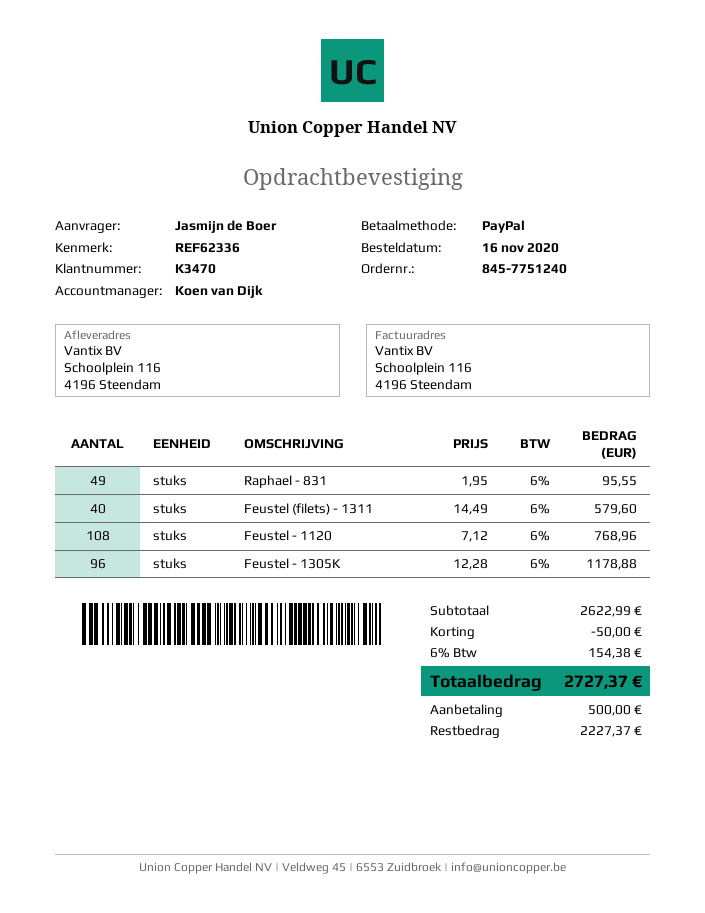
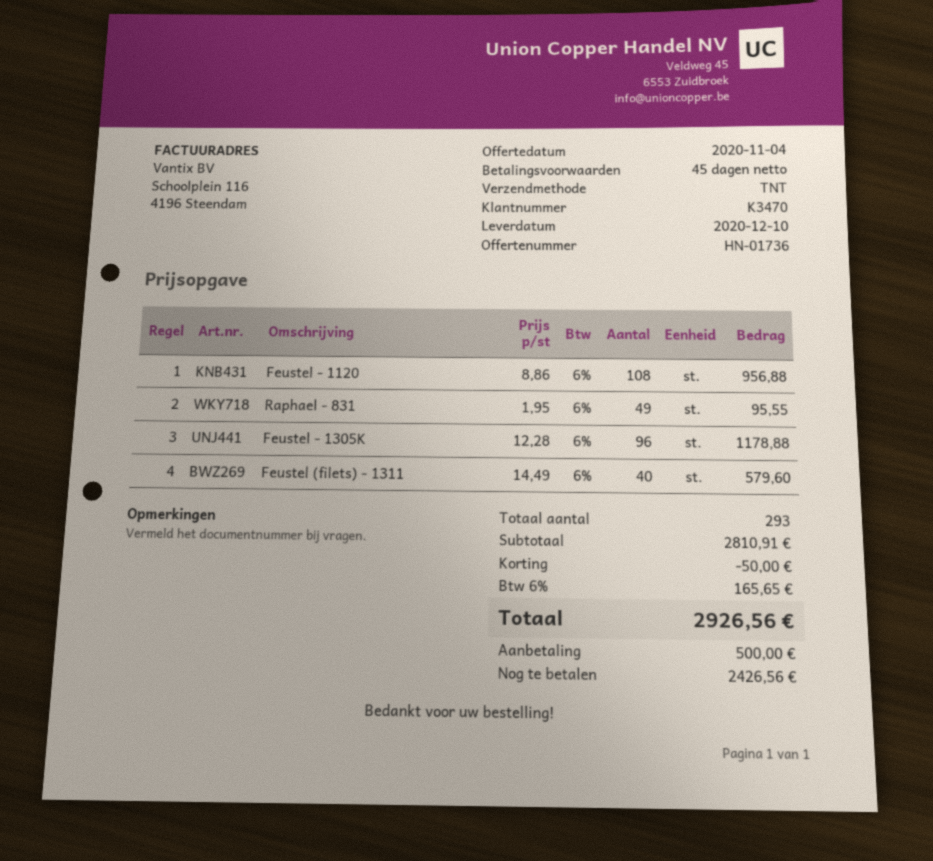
Feustel - 1120: 108 x 7.12 = 768.96 -> 108 x 8.86 = 956.88
subtotal: 2622.99 -> 2810.91
tax: 6% = 154.38 -> 6% = 165.65
total: 2727.37 -> 2926.56
balance: 2227.37 -> 2426.56

